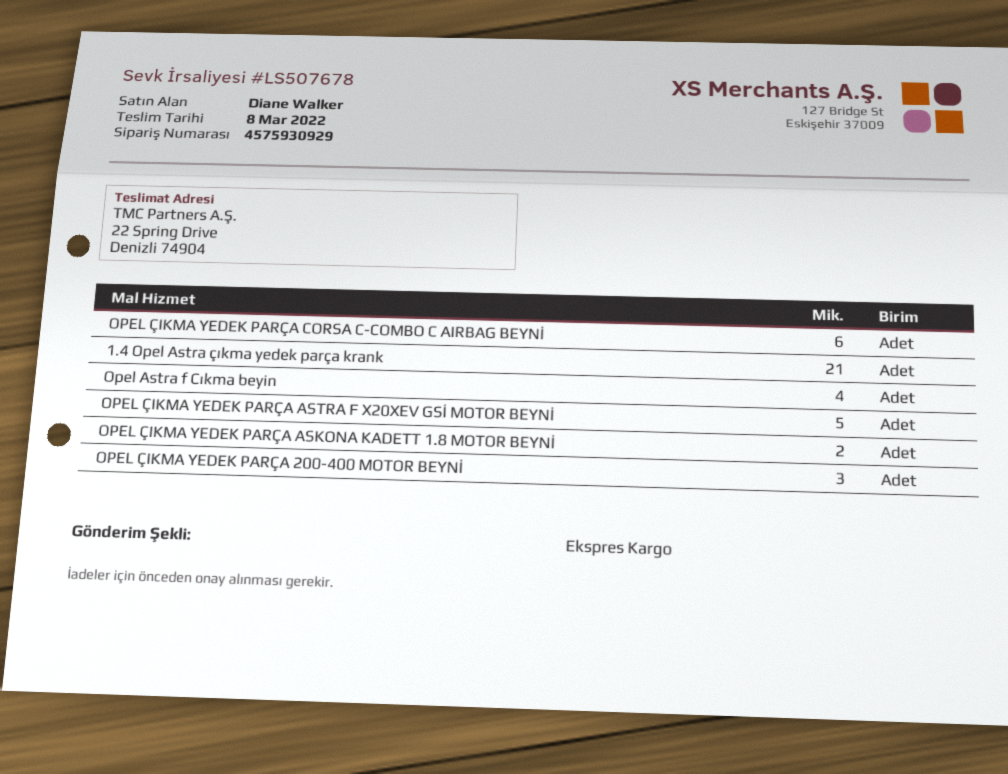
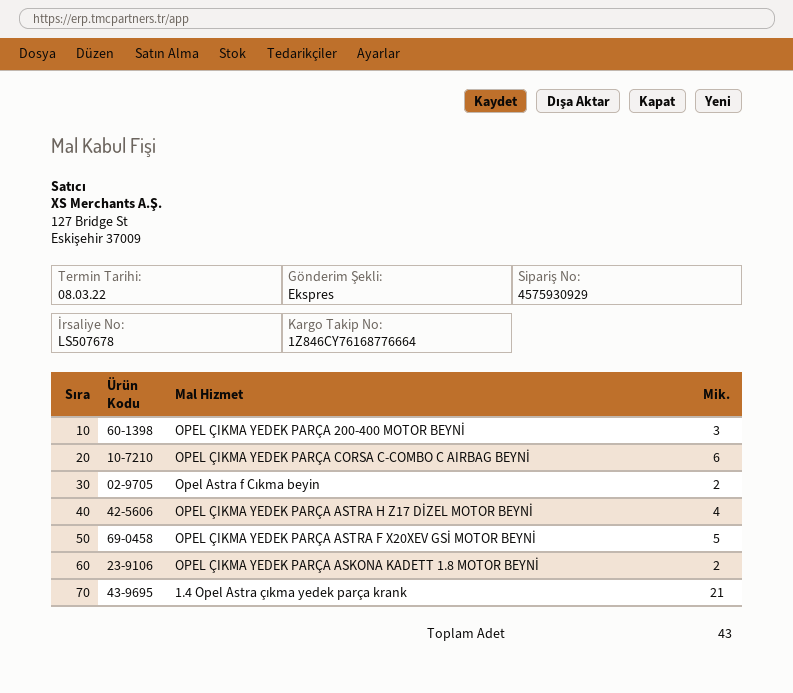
Opel Astra f Cıkma beyin: 4 -> 2
OPEL ÇIKMA YEDEK PARÇA ASTRA H Z17 DİZEL MOTOR BEYNİ: none -> 4

